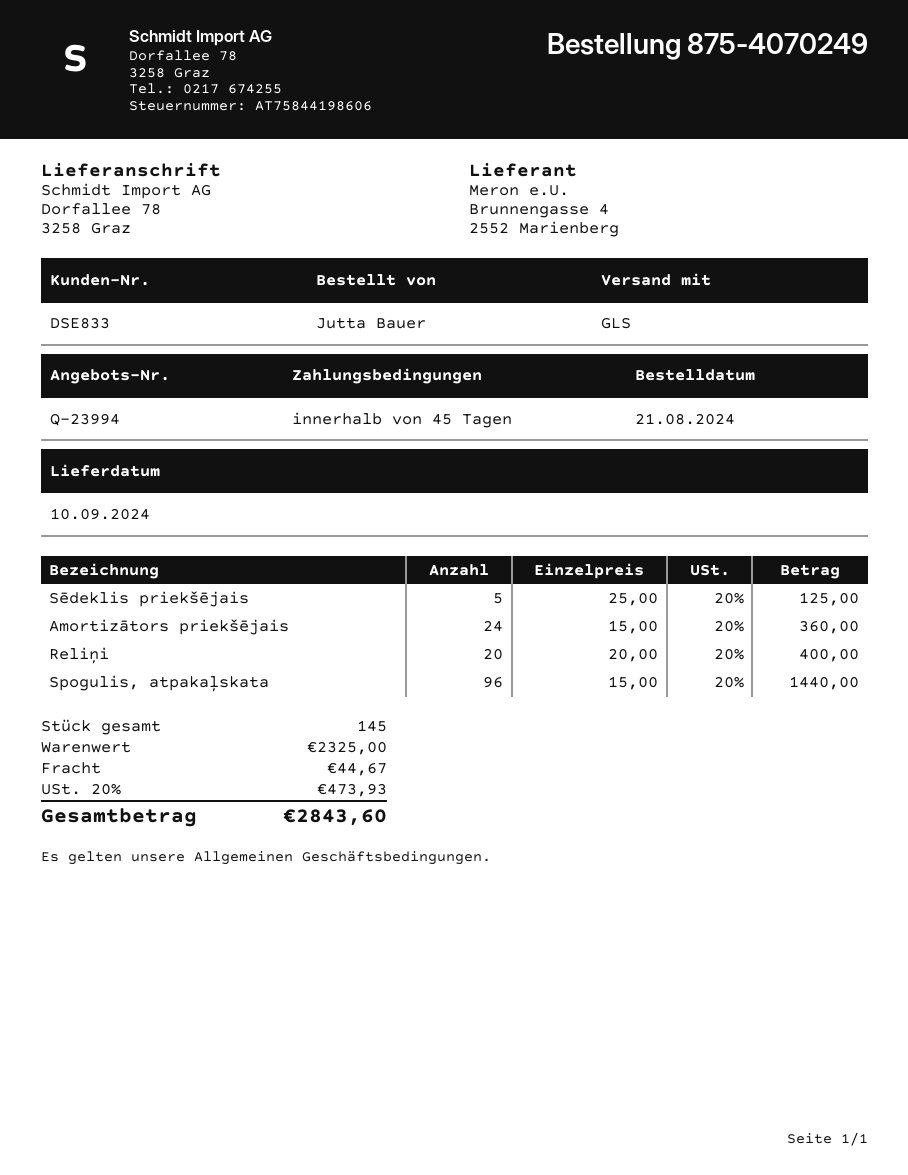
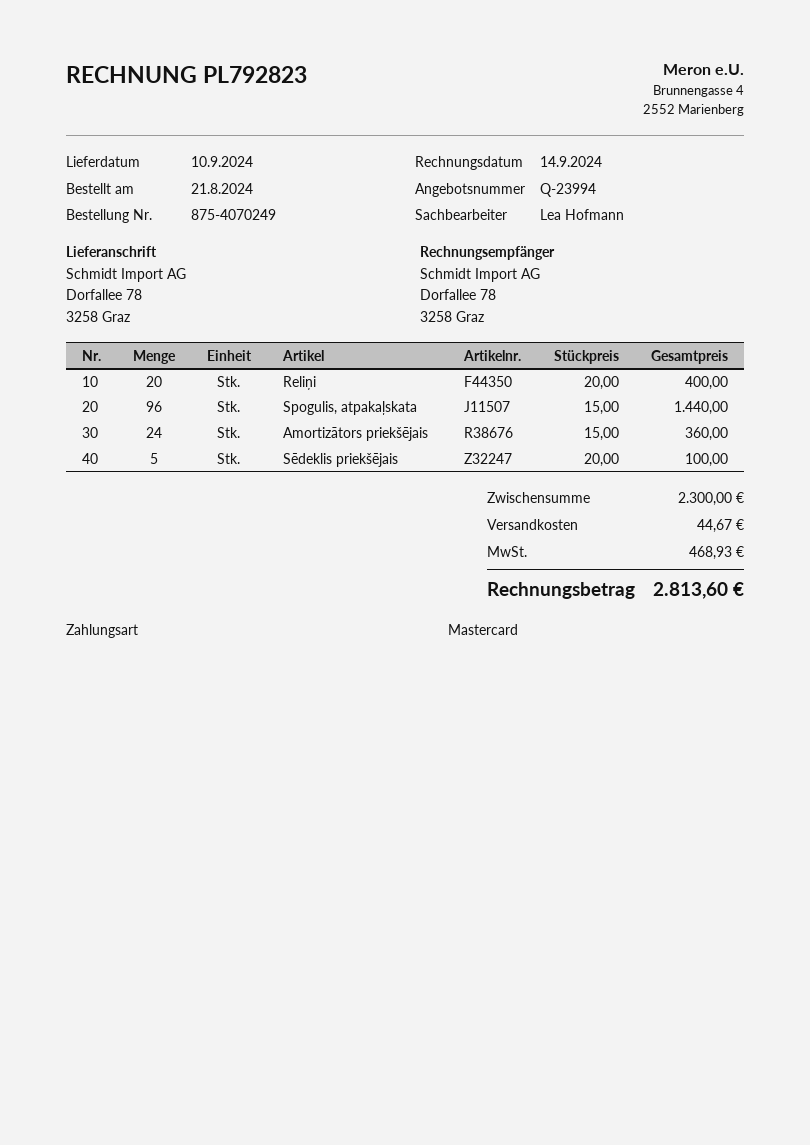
Sēdeklis priekšējais: 5 x 25.00 = 125.00 -> 5 x 20.00 = 100.00
subtotal: 2325.00 -> 2300.00
tax: 473.93 -> 468.93
total: 2843.60 -> 2813.60

